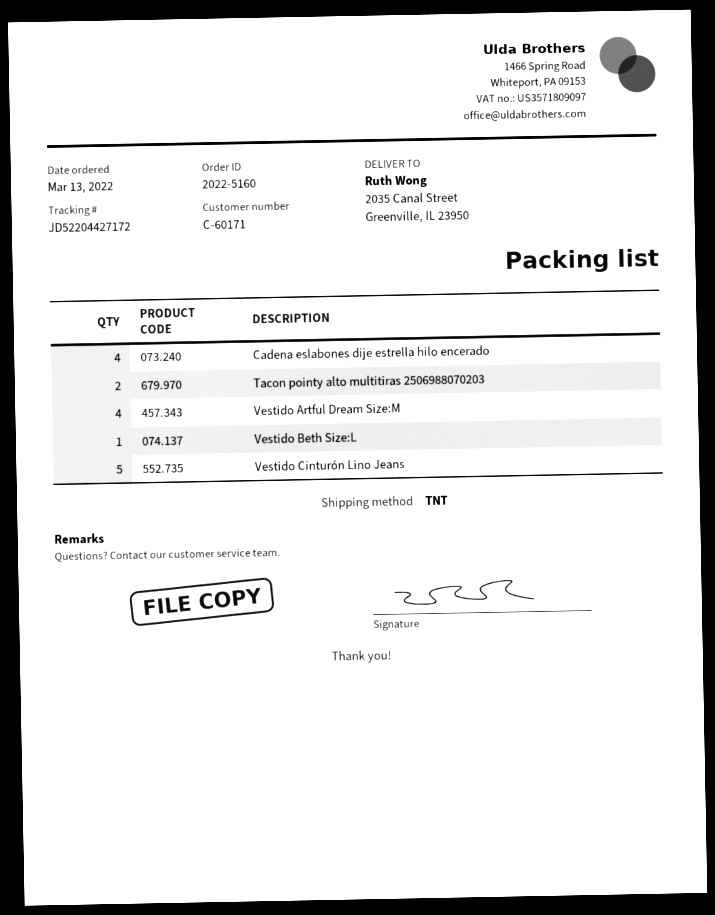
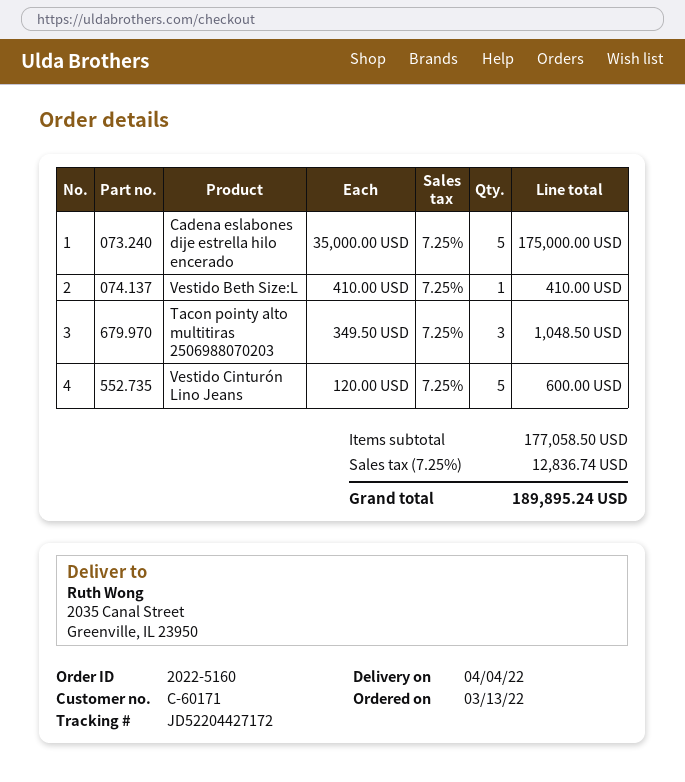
Cadena eslabones dije estrella hilo encerado: 4 -> 5
Tacon pointy alto multitiras 2506988070203: 2 -> 3
Vestido Artful Dream Size:M: 4 -> none

